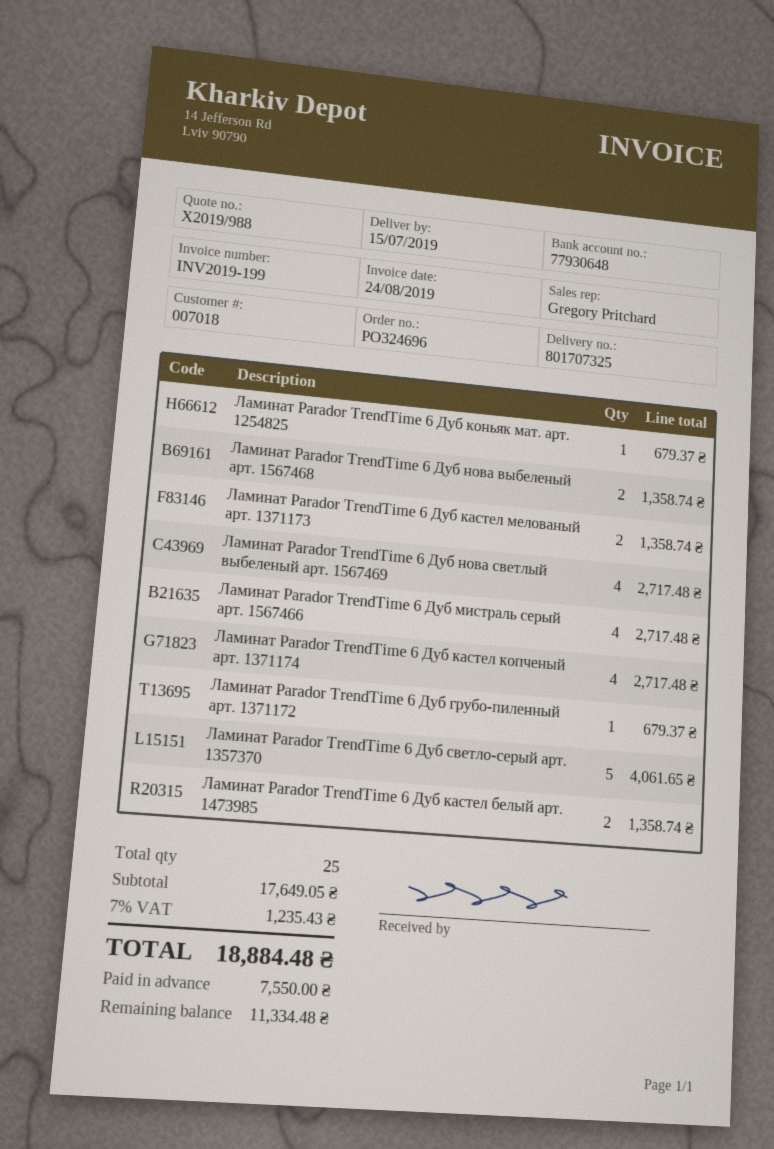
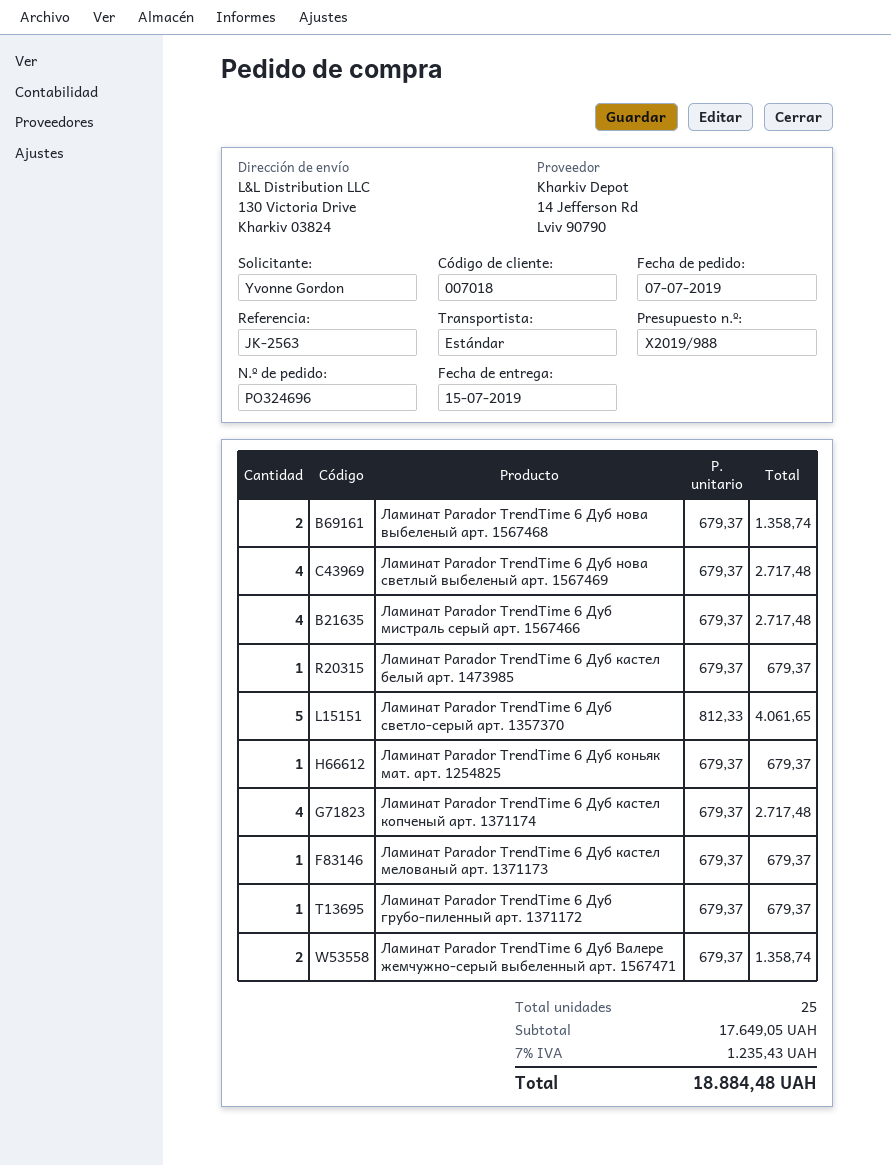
Ламинат Parador TrendTime 6 Дуб кастел мелованый арт. 1371173: 2 for 1358.74 -> 1 for 679.37
Ламинат Parador TrendTime 6 Дуб кастел белый арт. 1473985: 2 for 1358.74 -> 1 for 679.37
Ламинат Parador TrendTime 6 Дуб Валере жемчужно-серый выбеленный арт. 1567471: none -> 2 for 1358.74

